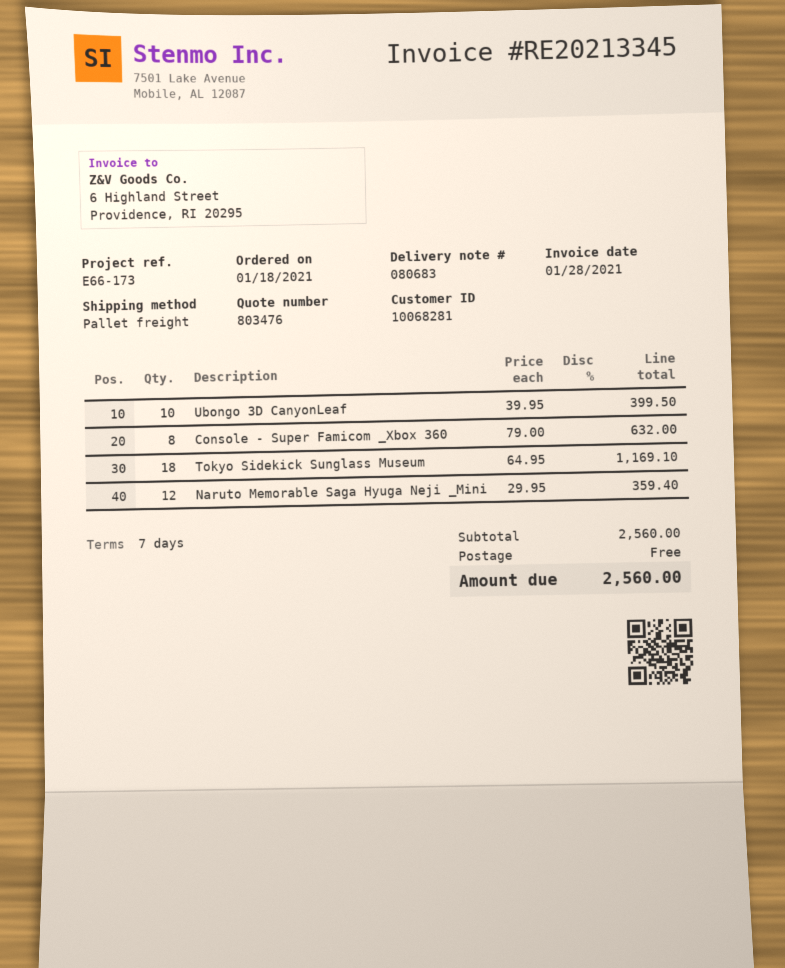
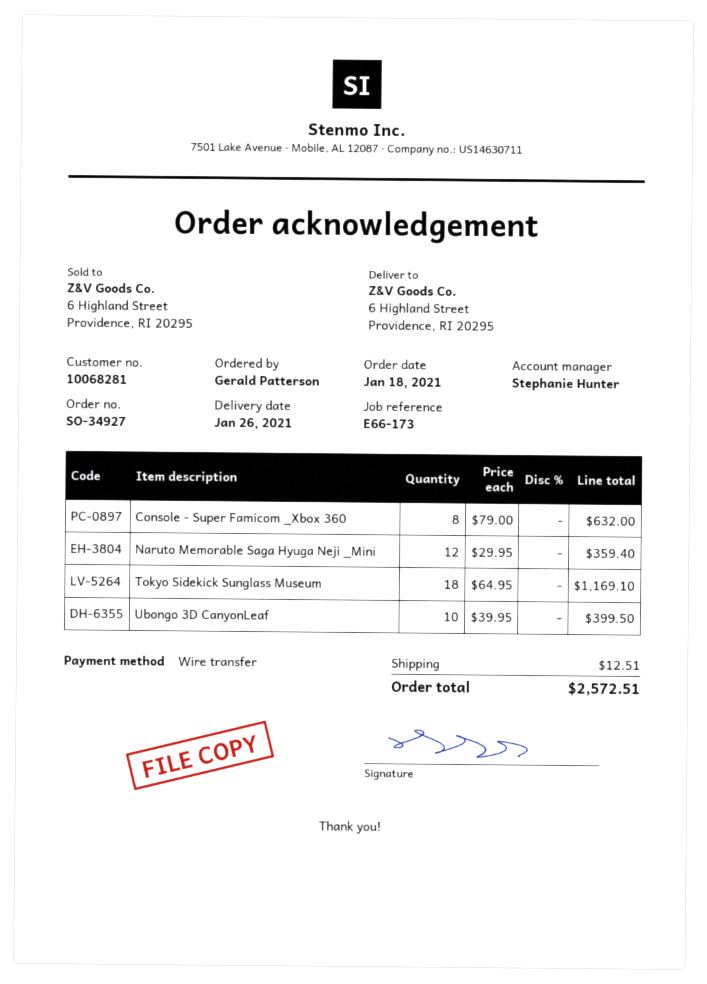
shipping: 0.00 -> 12.51
total: 2560.00 -> 2572.51

